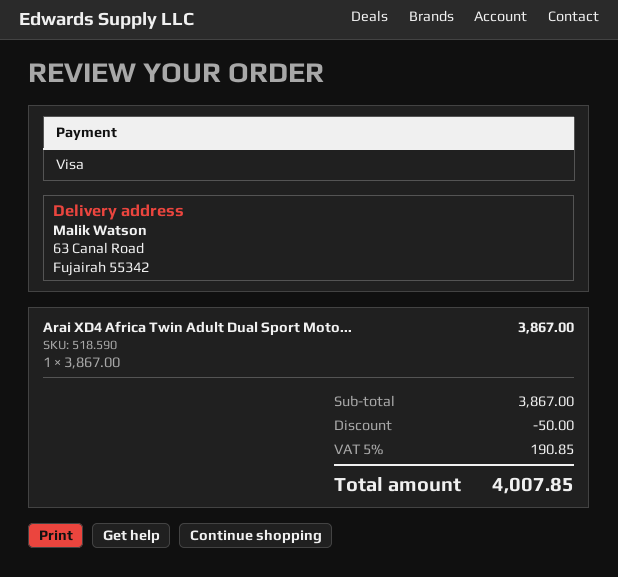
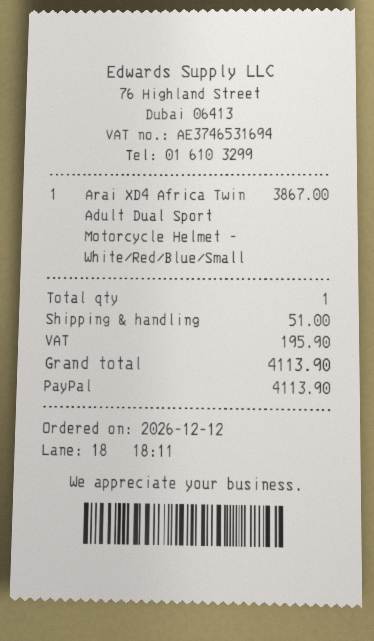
payment method: Visa -> PayPal
discount: 50.00 -> none
shipping: none -> 51.00
tax: 190.85 -> 195.90
total: 4007.85 -> 4113.90

